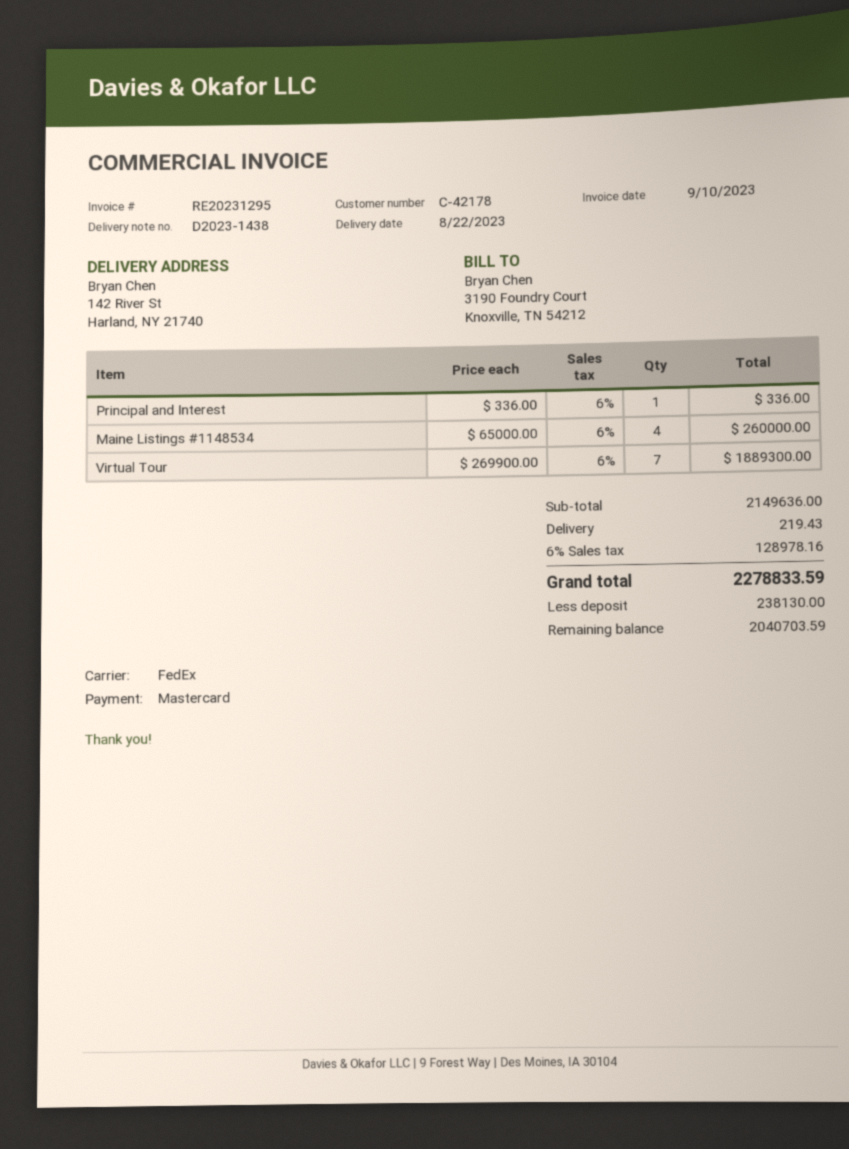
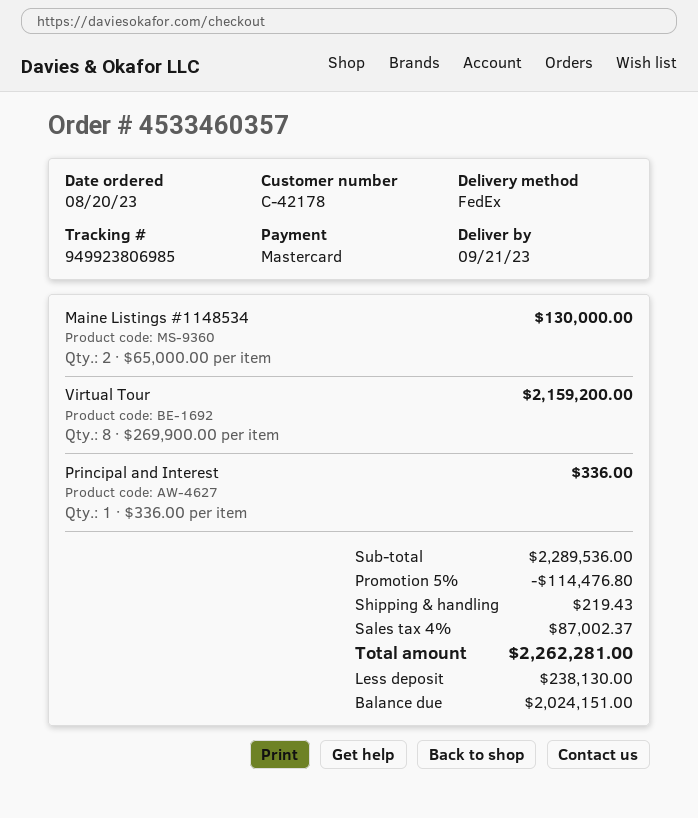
delivery date: 2023-08-22 -> 2023-09-21
Maine Listings #1148534: 4 x 65000.00 = 260000.00 -> 2 x 65000.00 = 130000.00
Virtual Tour: 7 x 269900.00 = 1889300.00 -> 8 x 269900.00 = 2159200.00
subtotal: 2149636.00 -> 2289536.00
discount: none -> 5% = 114476.80
tax: 6% = 128978.16 -> 4% = 87002.37
total: 2278833.59 -> 2262281.00
balance: 2040703.59 -> 2024151.00

